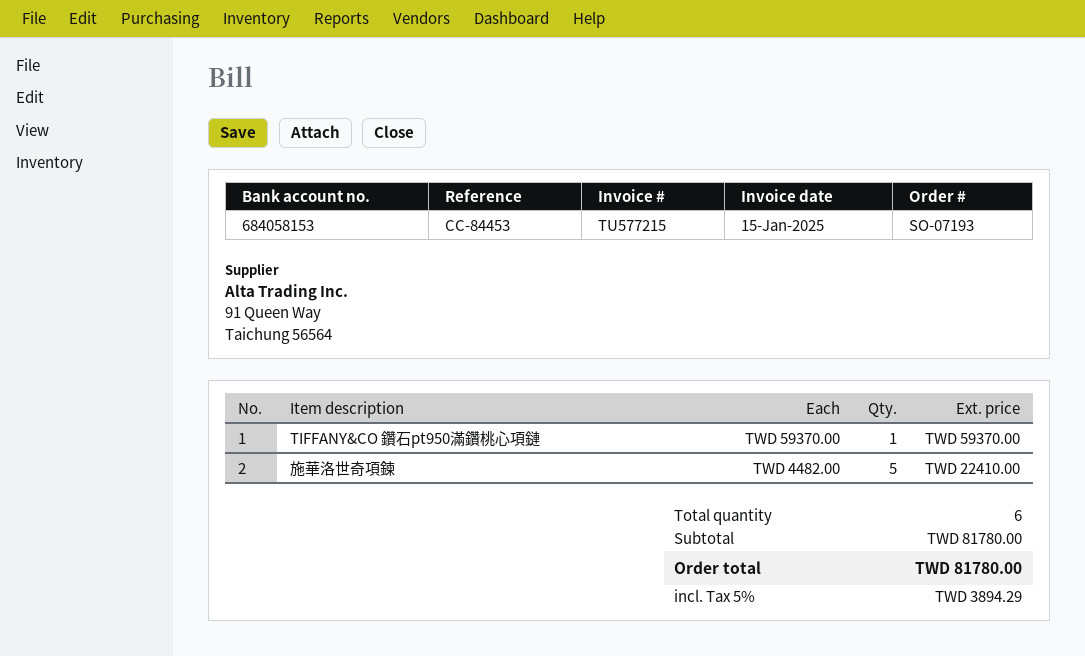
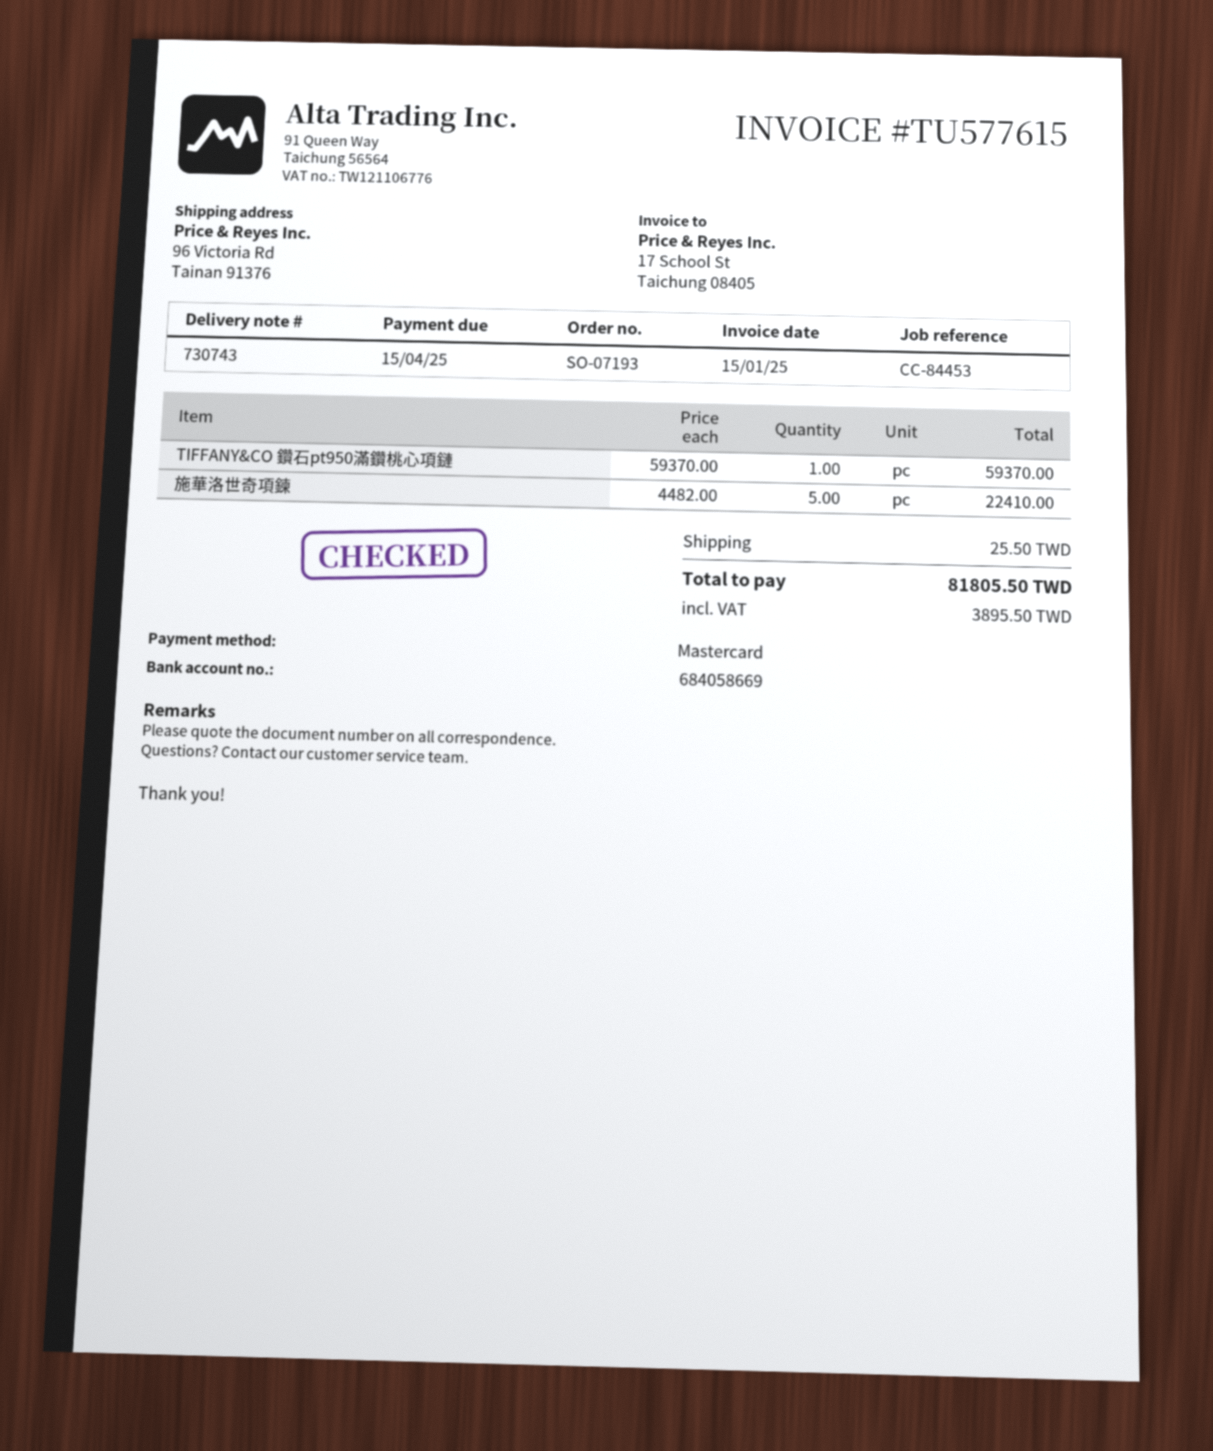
invoice number: TU577215 -> TU577615
bank account: 684058153 -> 684058669
shipping: none -> 25.50
tax: 3894.29 -> 3895.50
total: 81780.00 -> 81805.50

